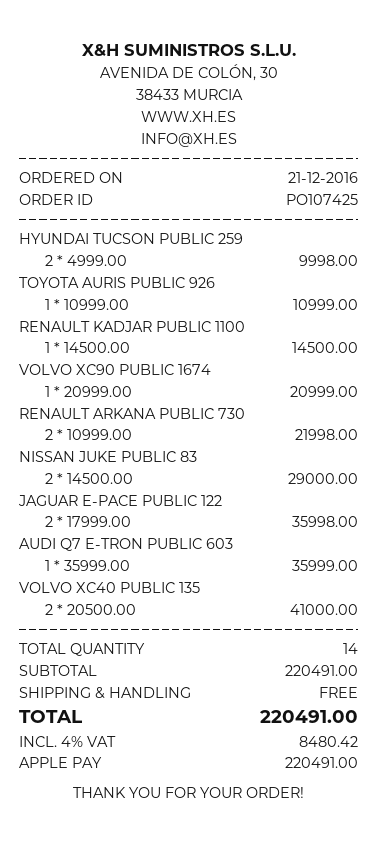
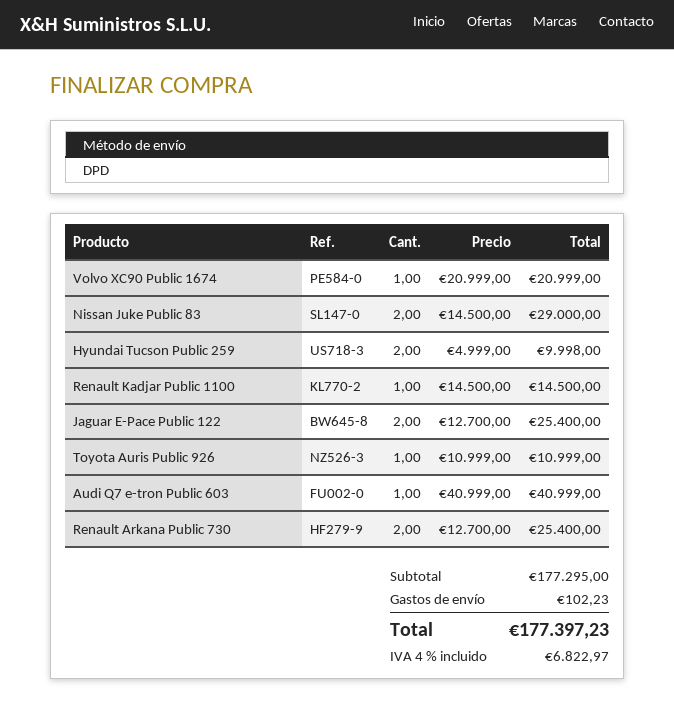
RENAULT ARKANA PUBLIC 730: 2 x 10999.00 = 21998.00 -> 2 x 12700.00 = 25400.00
JAGUAR E-PACE PUBLIC 122: 2 x 17999.00 = 35998.00 -> 2 x 12700.00 = 25400.00
AUDI Q7 E-TRON PUBLIC 603: 1 x 35999.00 = 35999.00 -> 1 x 40999.00 = 40999.00
VOLVO XC40 PUBLIC 135: 2 x 20500.00 = 41000.00 -> none
subtotal: 220491.00 -> 177295.00
shipping: 0.00 -> 102.23
tax: 4% = 8480.42 -> 4% = 6822.97
total: 220491.00 -> 177397.23

